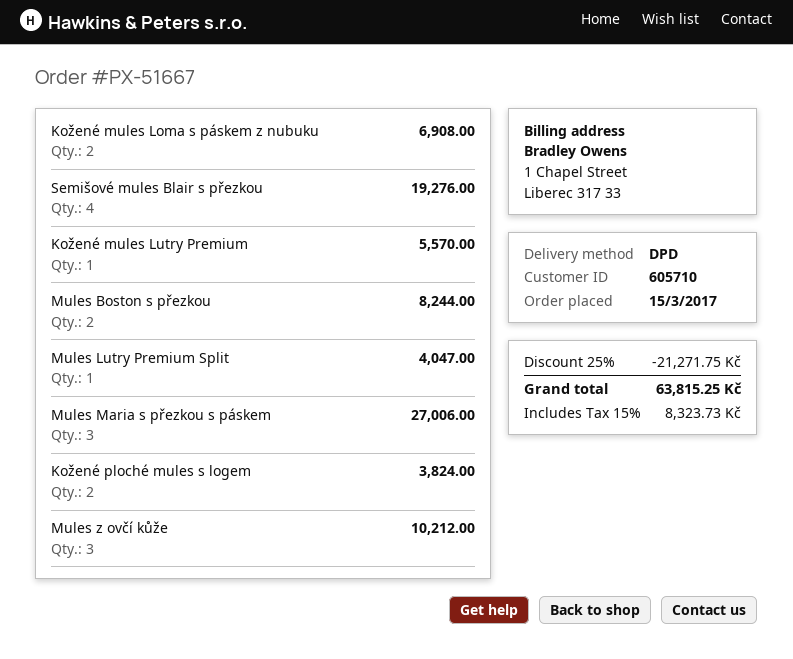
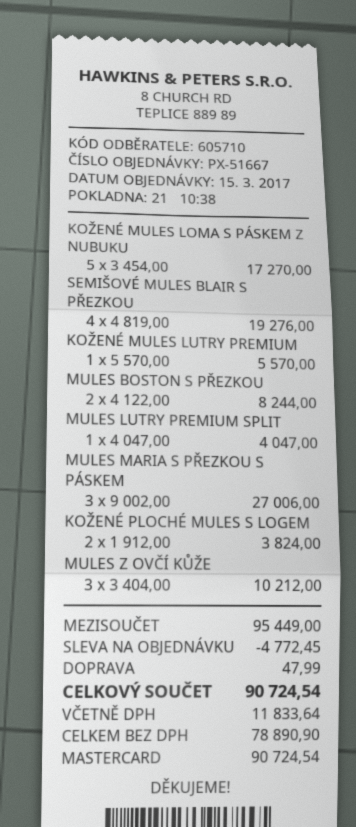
Kožené mules Loma s páskem z nubuku: 2 for 6908.00 -> 5 for 17270.00
discount: 21271.75 -> 4772.45
shipping: none -> 47.99
tax: 8323.73 -> 11833.64
total: 63815.25 -> 90724.54

